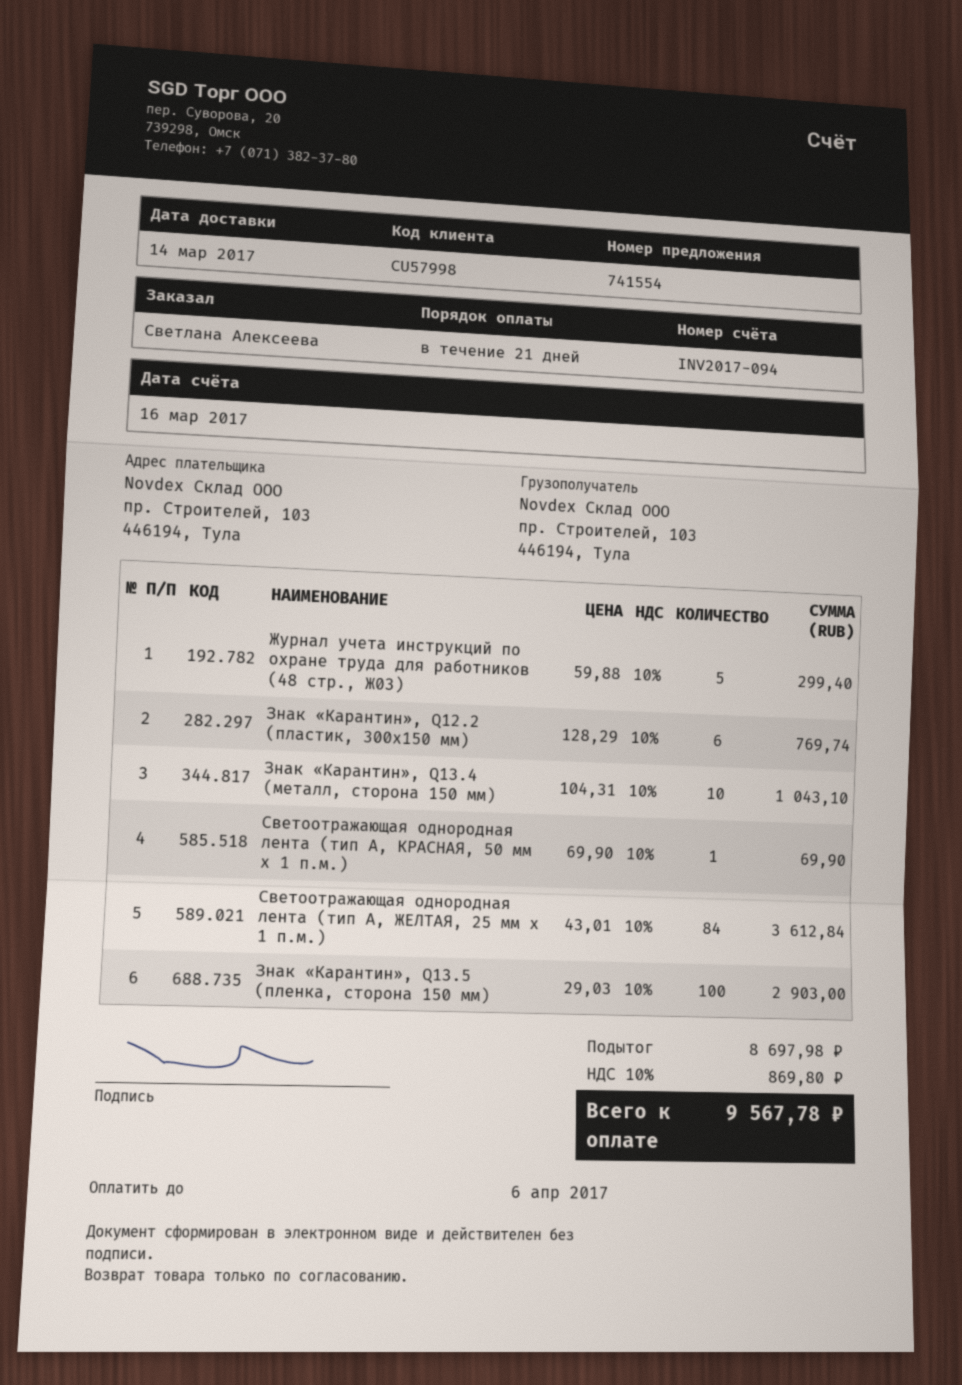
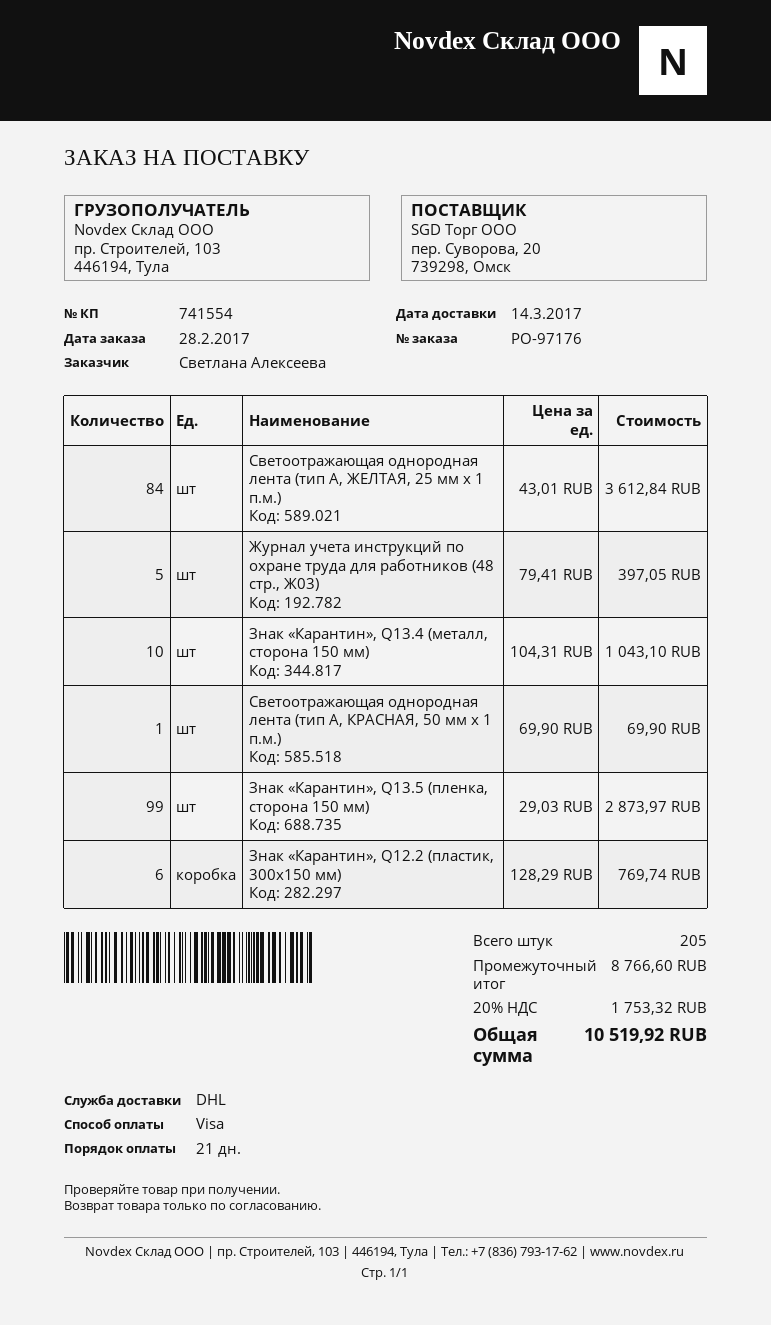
Журнал учета инструкций по охране труда для работников (48 стр., Ж03): 5 x 59.88 = 299.40 -> 5 x 79.41 = 397.05
Знак «Карантин», Q13.5 (пленка, сторона 150 мм): 100 x 29.03 = 2903.00 -> 99 x 29.03 = 2873.97
subtotal: 8697.98 -> 8766.60
tax: 10% = 869.80 -> 20% = 1753.32
total: 9567.78 -> 10519.92

